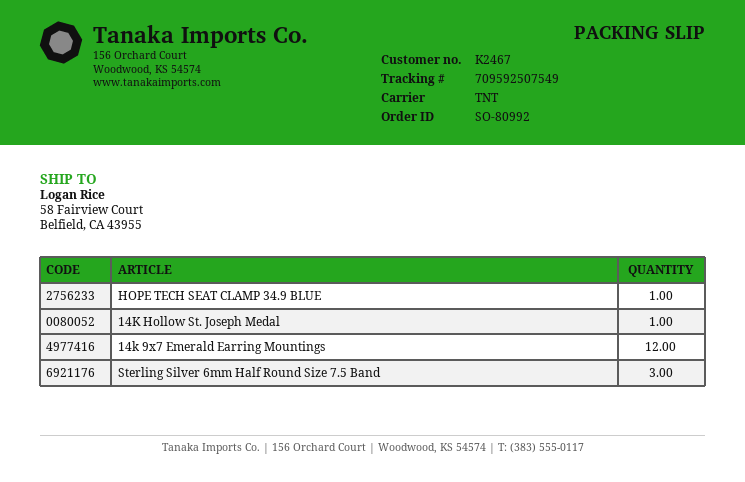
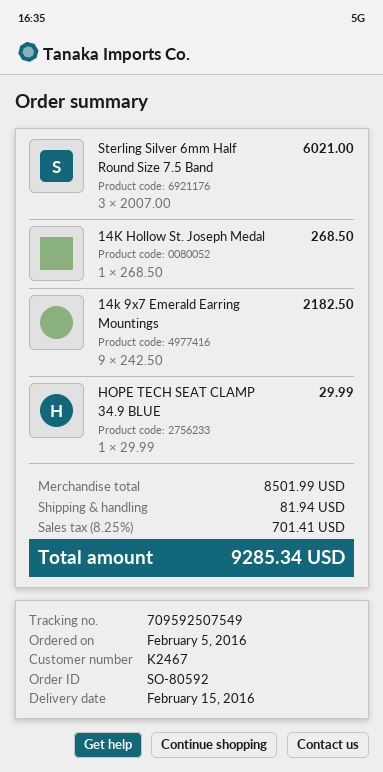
order number: SO-80992 -> SO-80592
14k 9x7 Emerald Earring Mountings: 12 -> 9

